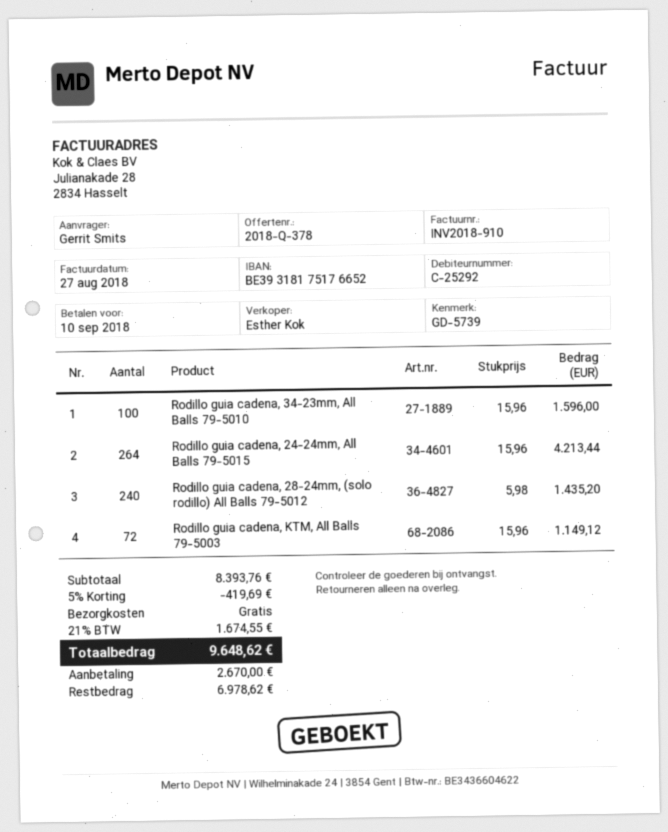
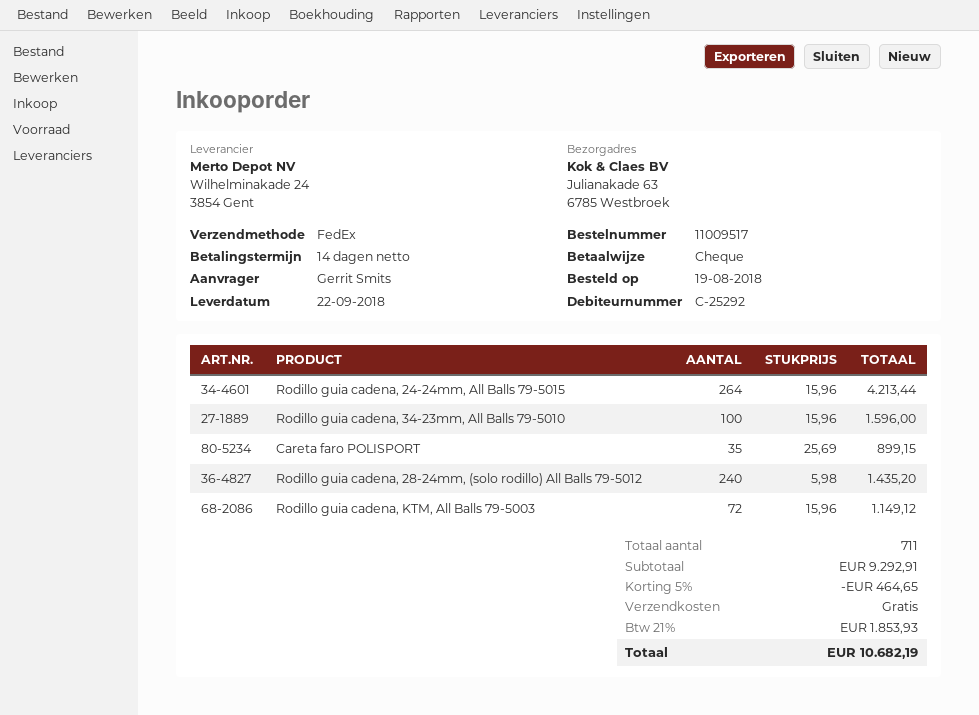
Careta faro POLISPORT: none -> 35 x 25.69 = 899.15
subtotal: 8393.76 -> 9292.91
discount: 5% = 419.69 -> 5% = 464.65
tax: 21% = 1674.55 -> 21% = 1853.93
total: 9648.62 -> 10682.19

